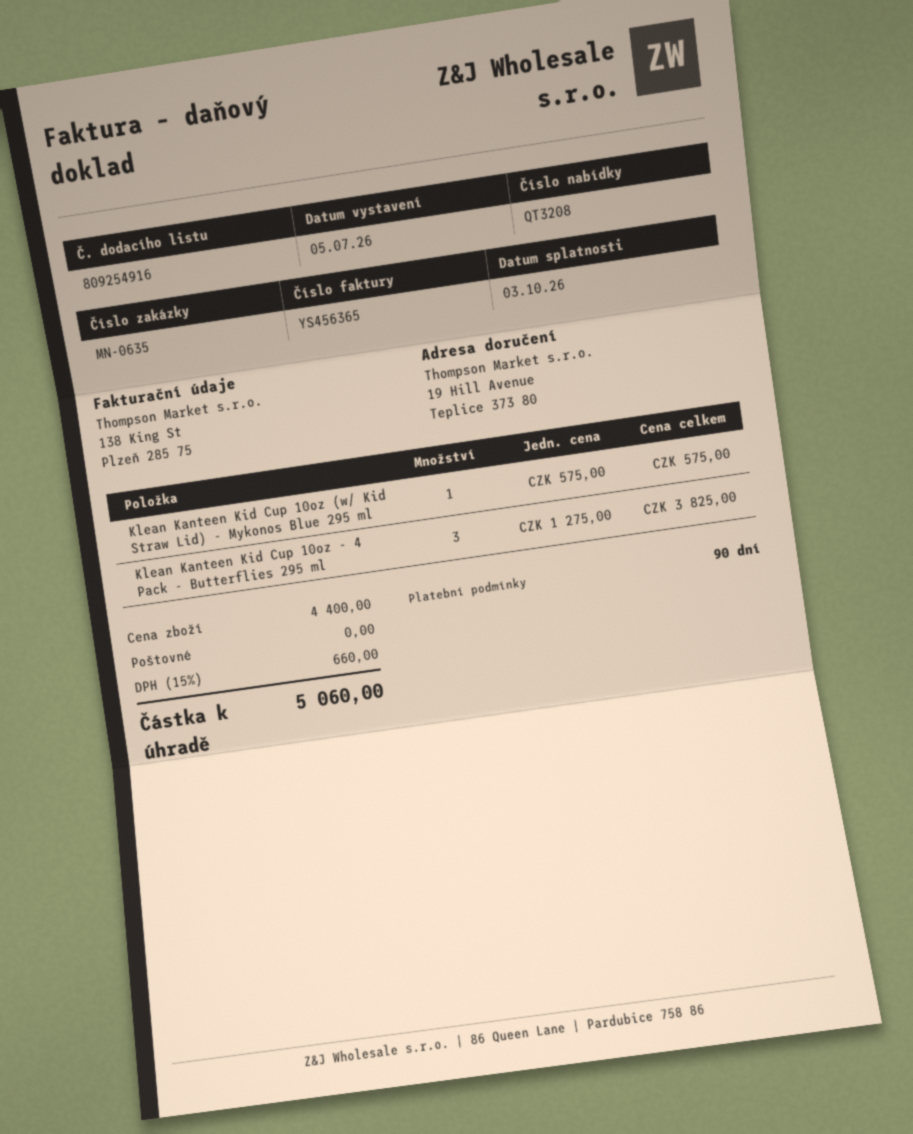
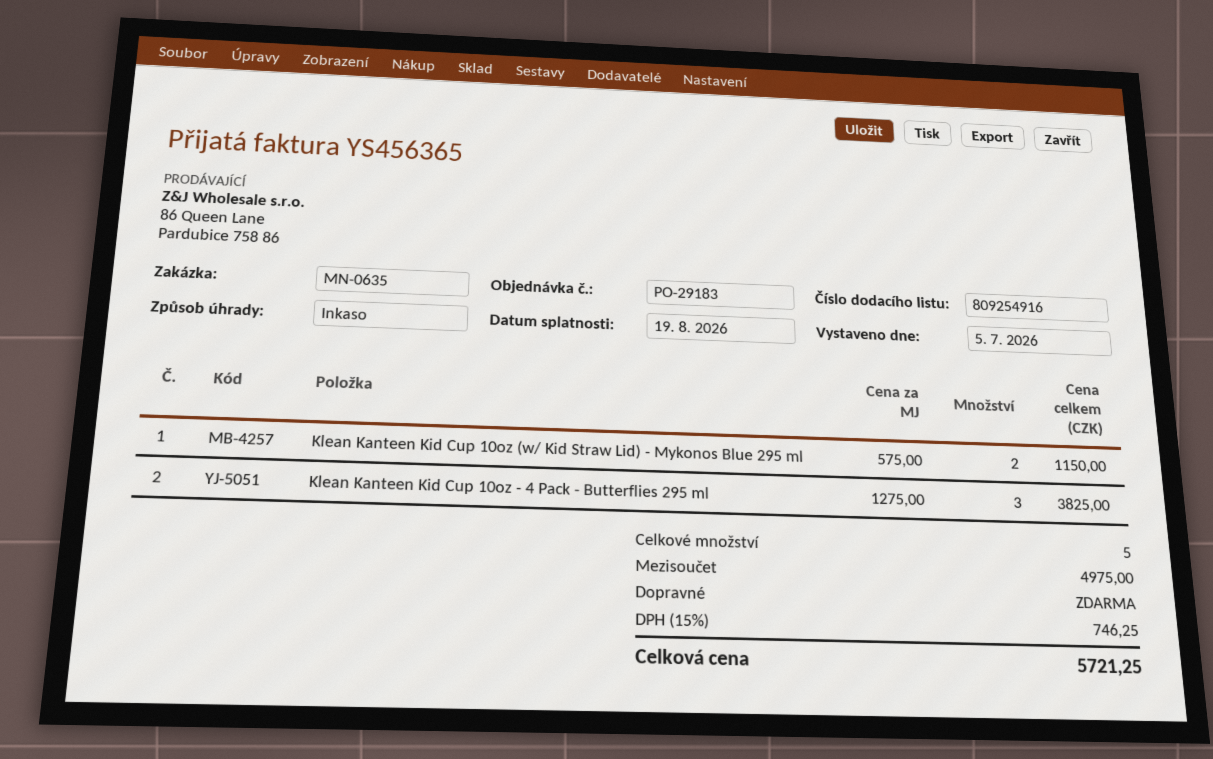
due date: 2026-10-03 -> 2026-08-19
Klean Kanteen Kid Cup 10oz (w/ Kid Straw Lid) - Mykonos Blue 295 ml: 1 x 575.00 = 575.00 -> 2 x 575.00 = 1150.00
subtotal: 4400.00 -> 4975.00
tax: 15% = 660.00 -> 15% = 746.25
total: 5060.00 -> 5721.25

